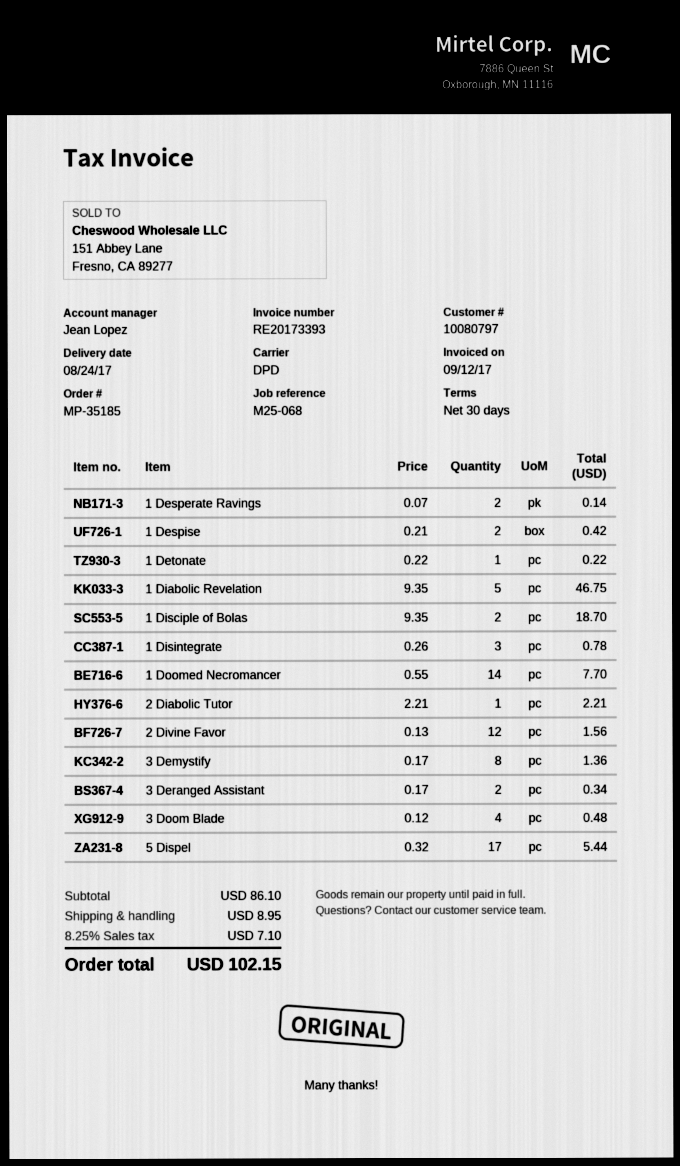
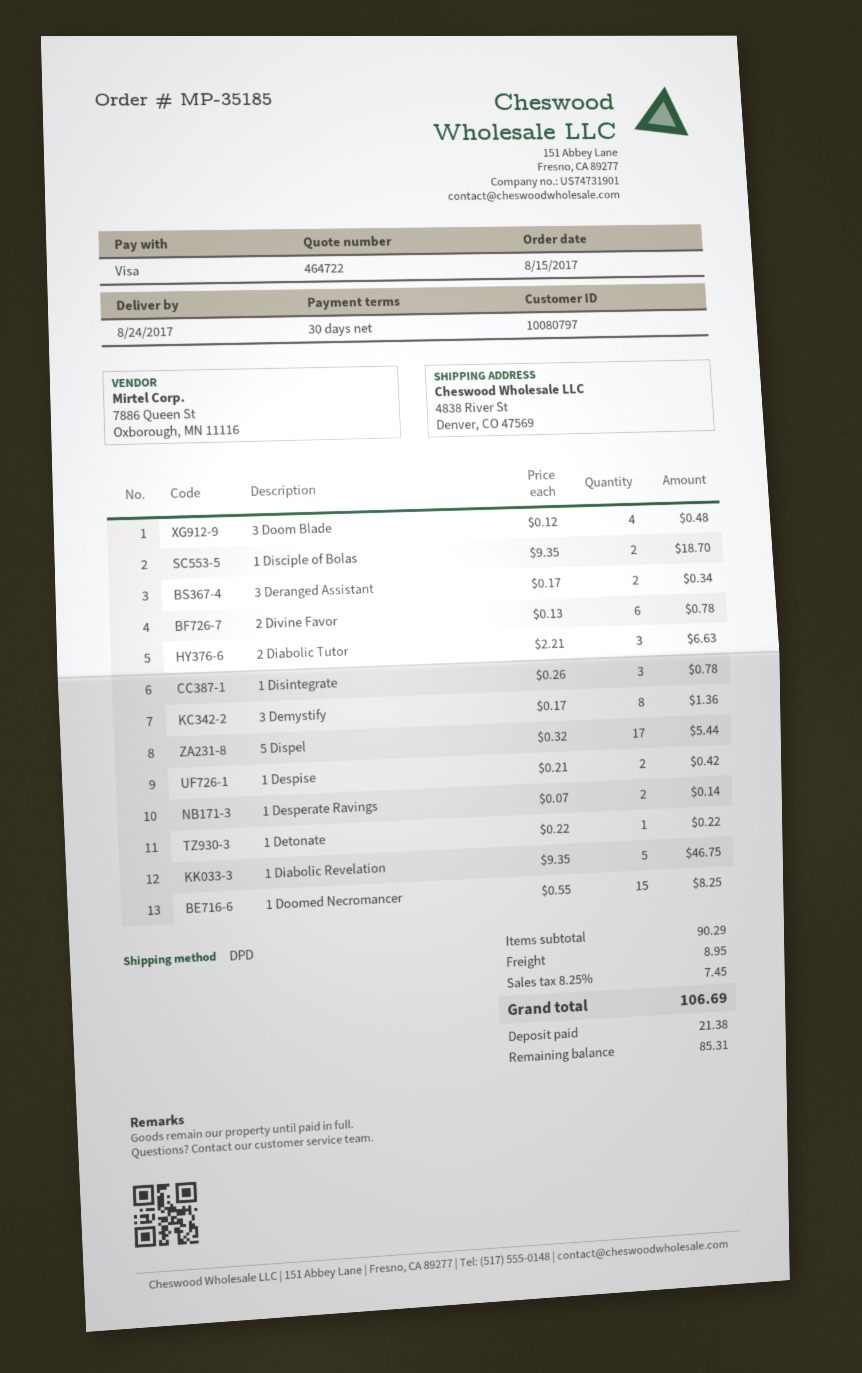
1 Doomed Necromancer: 14 x 0.55 = 7.70 -> 15 x 0.55 = 8.25
2 Diabolic Tutor: 1 x 2.21 = 2.21 -> 3 x 2.21 = 6.63
2 Divine Favor: 12 x 0.13 = 1.56 -> 6 x 0.13 = 0.78
subtotal: 86.10 -> 90.29
tax: 8.25% = 7.10 -> 8.25% = 7.45
total: 102.15 -> 106.69

